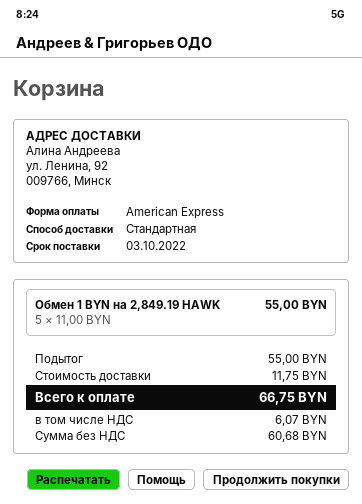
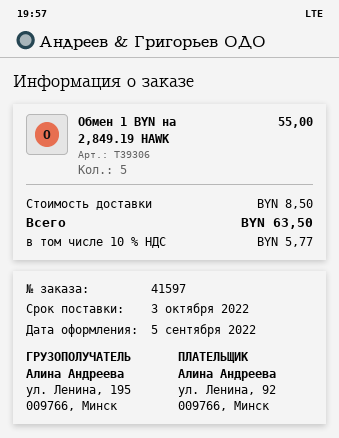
ship to: ул. Ленина, 92, 009766, Минск -> ул. Ленина, 195, 009766, Минск
shipping: 11.75 -> 8.50
tax: 6.07 -> 5.77
total: 66.75 -> 63.50

